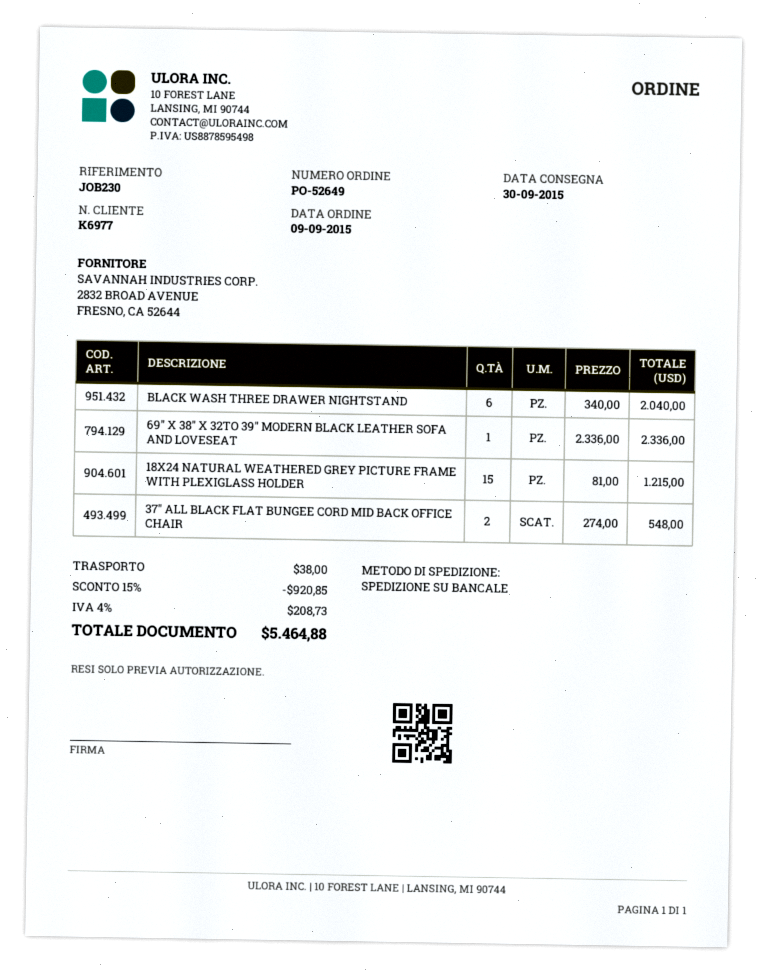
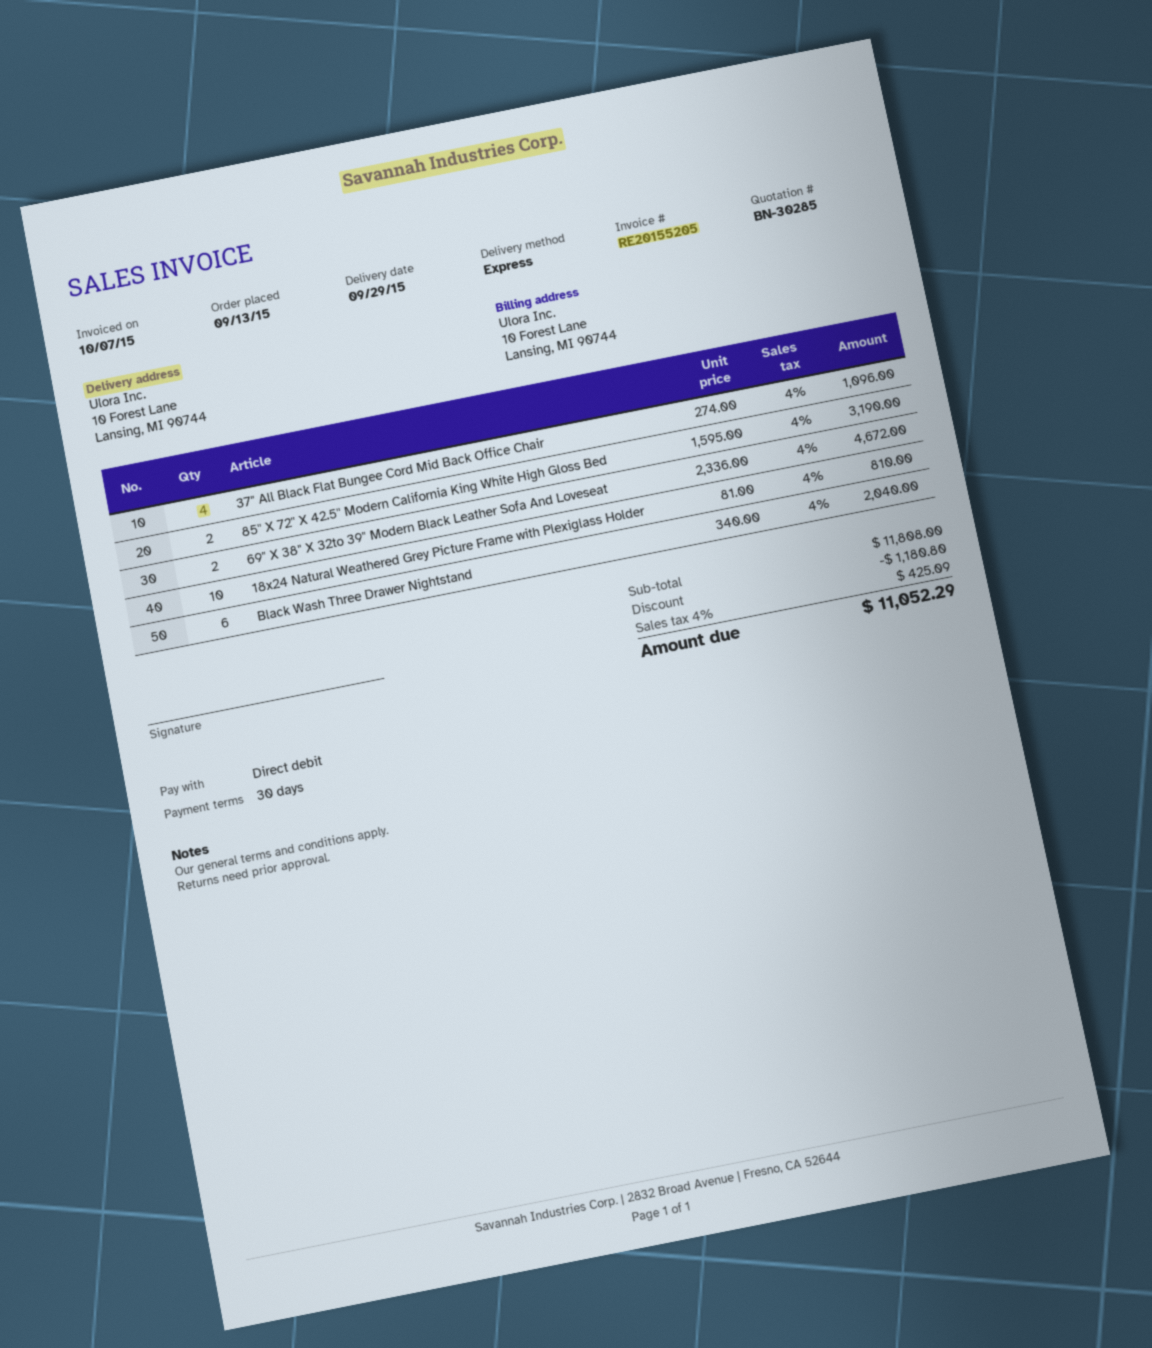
order date: 2015-09-09 -> 2015-09-13
delivery date: 2015-09-30 -> 2015-09-29
shipping method: pallet freight -> express
69" X 38" X 32TO 39" MODERN BLACK LEATHER SOFA AND LOVESEAT: 1 x 2336.00 = 2336.00 -> 2 x 2336.00 = 4672.00
18X24 NATURAL WEATHERED GREY PICTURE FRAME WITH PLEXIGLASS HOLDER: 15 x 81.00 = 1215.00 -> 10 x 81.00 = 810.00
37" ALL BLACK FLAT BUNGEE CORD MID BACK OFFICE CHAIR: 2 x 274.00 = 548.00 -> 4 x 274.00 = 1096.00
85'' X 72'' X 42.5'' Modern California King White High Gloss Bed: none -> 2 x 1595.00 = 3190.00
discount: 920.85 -> 1180.80
shipping: 38.00 -> none
tax: 4% = 208.73 -> 4% = 425.09
total: 5464.88 -> 11052.29

